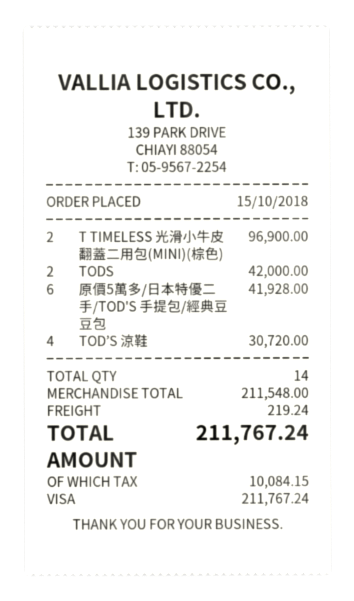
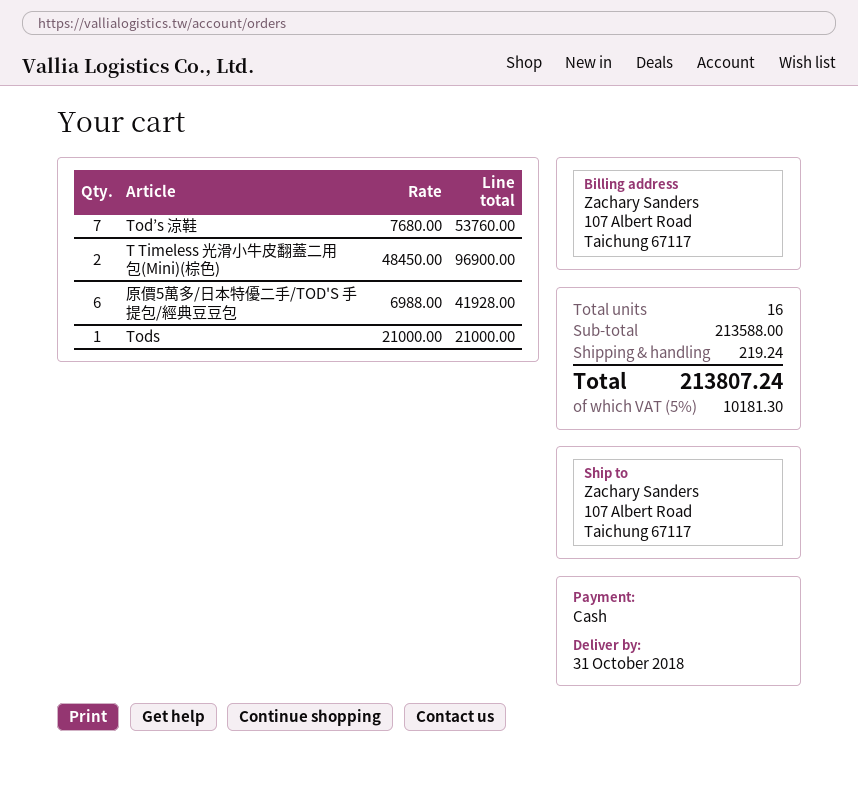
payment method: Visa -> cash
TODS: 2 for 42000.00 -> 1 for 21000.00
TOD’S 涼鞋: 4 for 30720.00 -> 7 for 53760.00
total quantity: 14 -> 16
subtotal: 211548.00 -> 213588.00
tax: 10084.15 -> 10181.30
total: 211767.24 -> 213807.24

